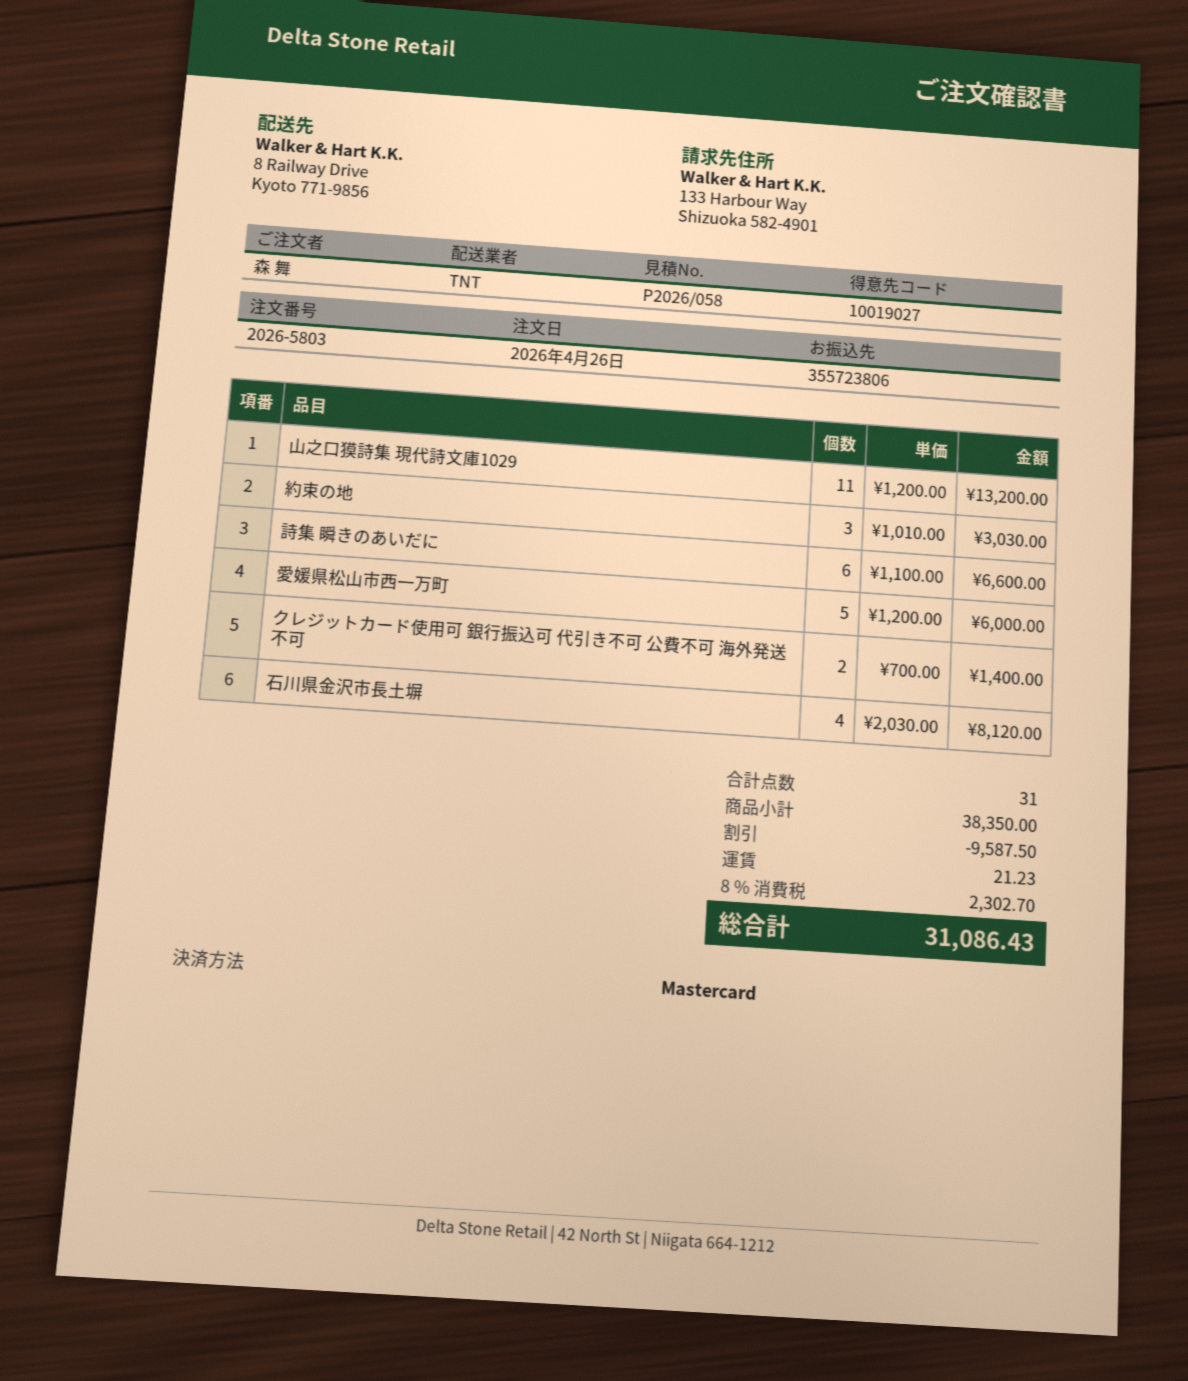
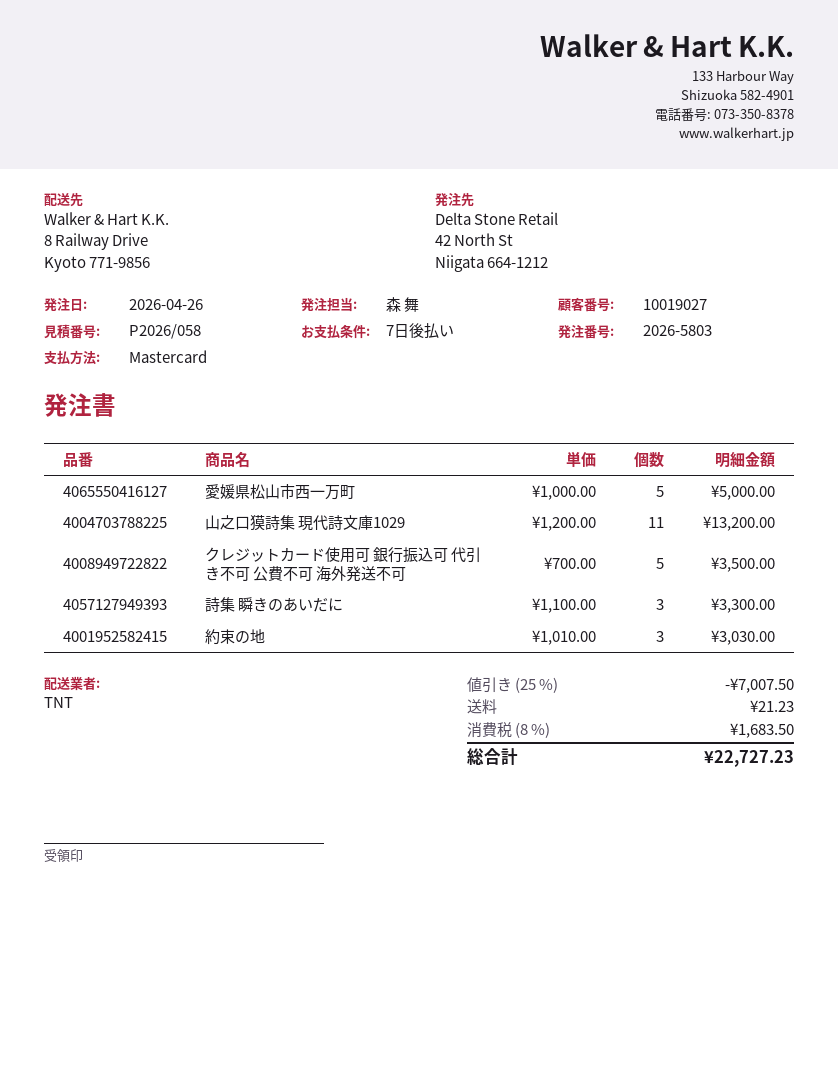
詩集 瞬きのあいだに: 6 x 1100.00 = 6600.00 -> 3 x 1100.00 = 3300.00
愛媛県松山市西一万町: 5 x 1200.00 = 6000.00 -> 5 x 1000.00 = 5000.00
クレジットカード使用可 銀行振込可 代引き不可 公費不可 海外発送不可: 2 x 700.00 = 1400.00 -> 5 x 700.00 = 3500.00
石川県金沢市長土塀: 4 x 2030.00 = 8120.00 -> none
discount: 9587.50 -> 7007.50
tax: 8% = 2302.70 -> 8% = 1683.50
total: 31086.43 -> 22727.23

